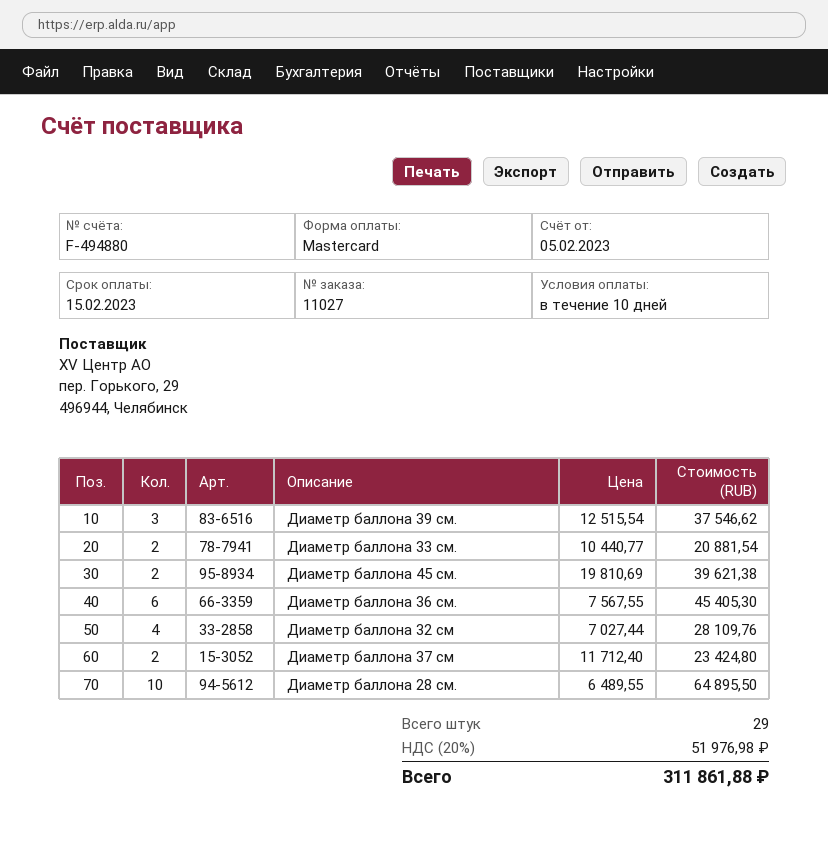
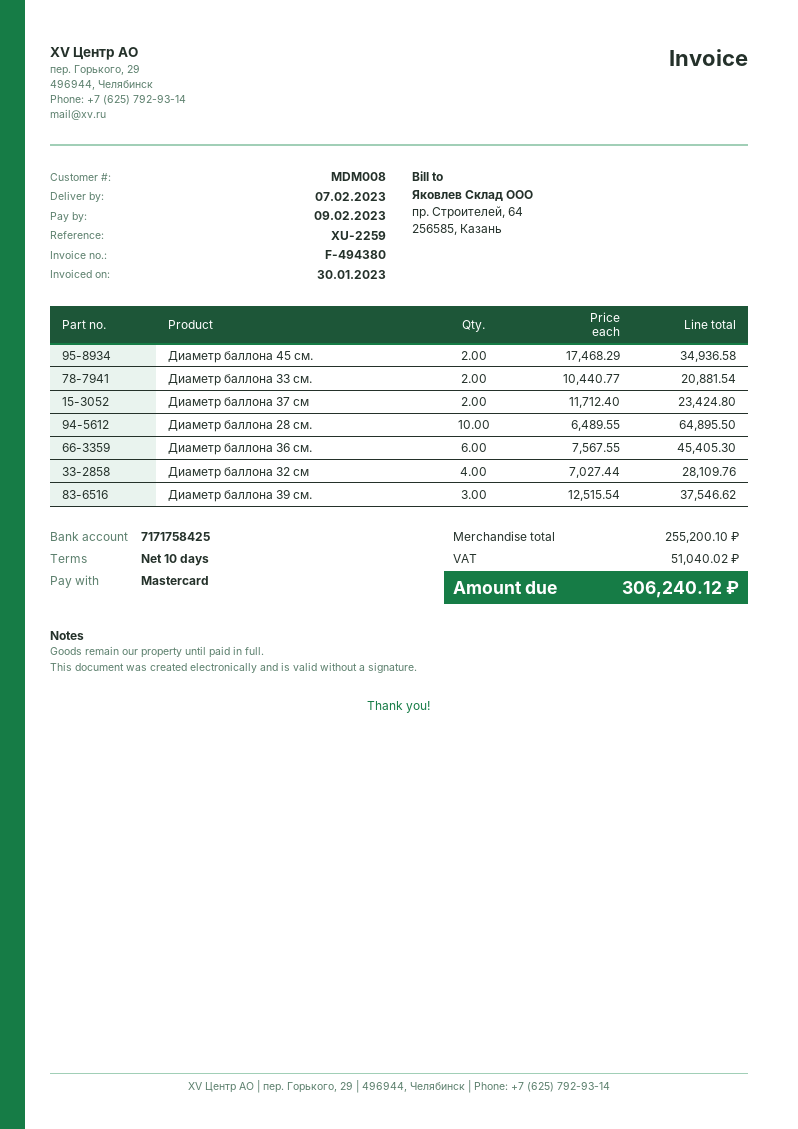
invoice number: F-494880 -> F-494380
invoice date: 2023-02-05 -> 2023-01-30
due date: 2023-02-15 -> 2023-02-09
Диаметр баллона 45 см.: 2 x 19810.69 = 39621.38 -> 2 x 17468.29 = 34936.58
tax: 51976.98 -> 51040.02
total: 311861.88 -> 306240.12

